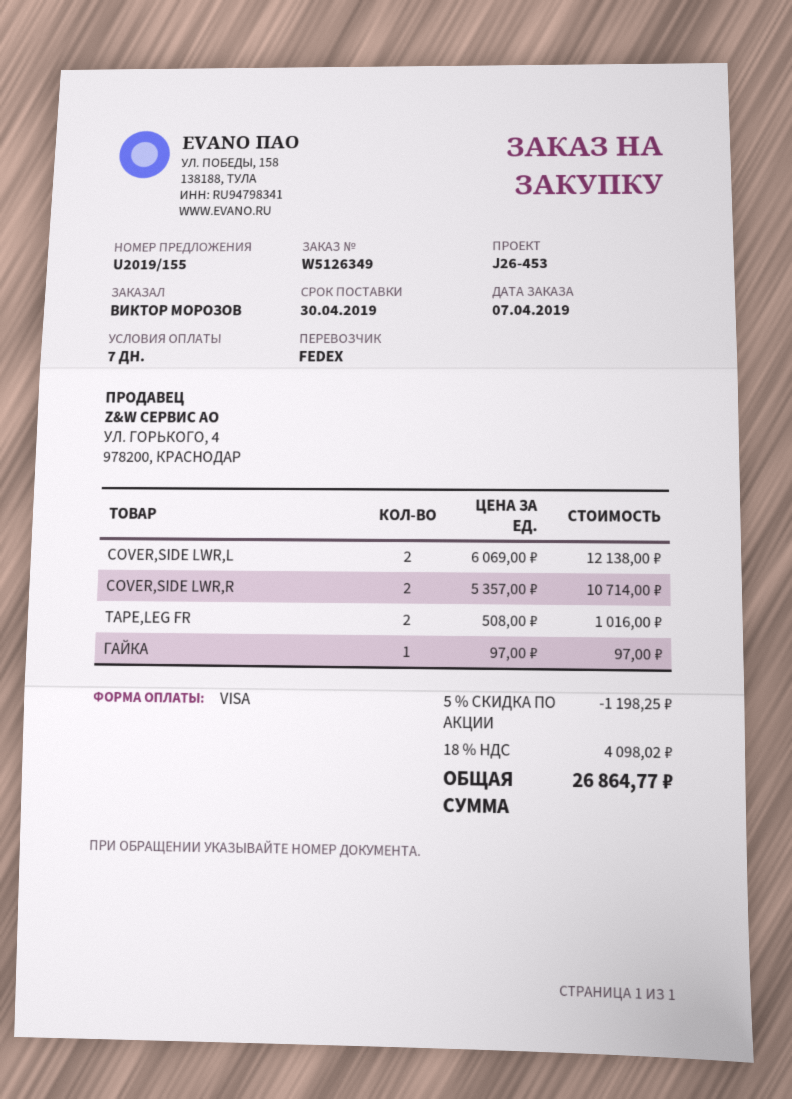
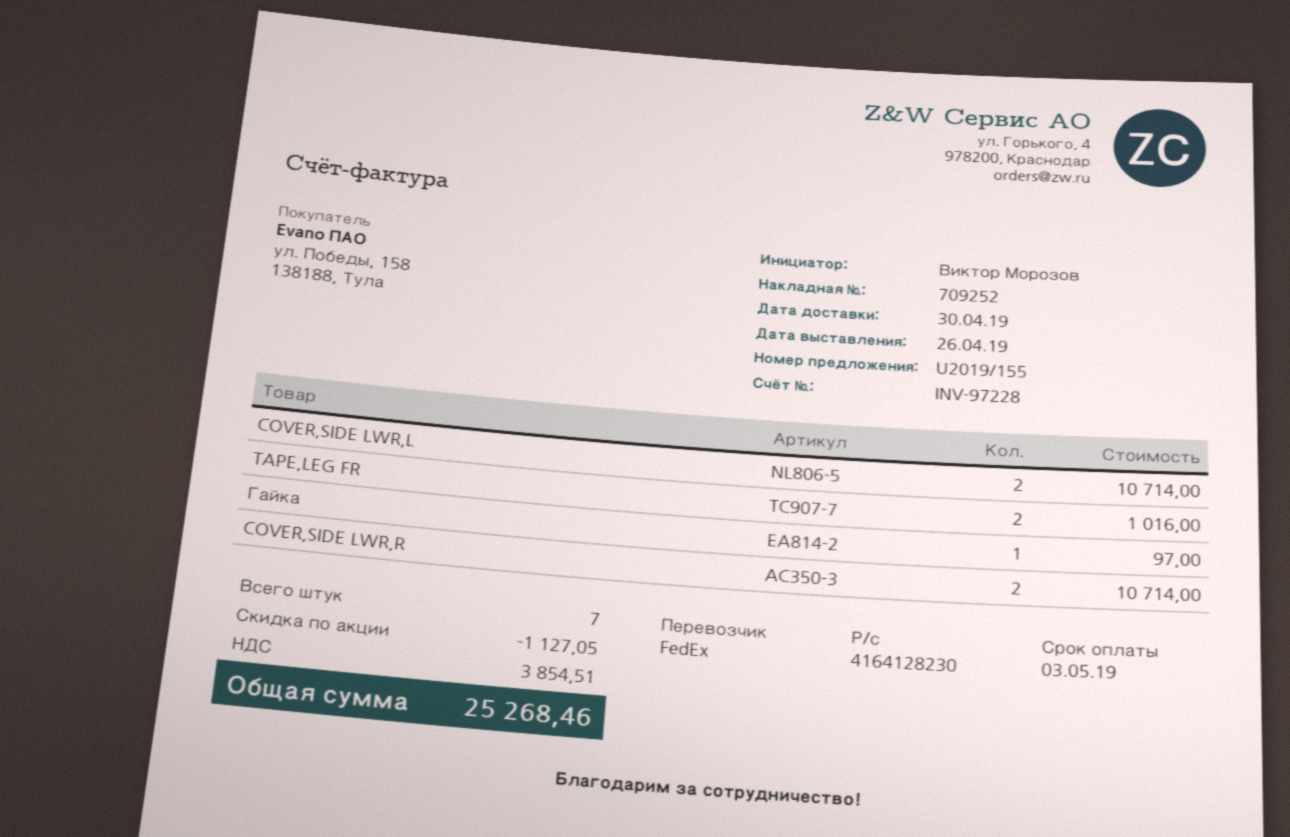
COVER,SIDE LWR,L: 2 for 12138.00 -> 2 for 10714.00
discount: 1198.25 -> 1127.05
tax: 4098.02 -> 3854.51
total: 26864.77 -> 25268.46

